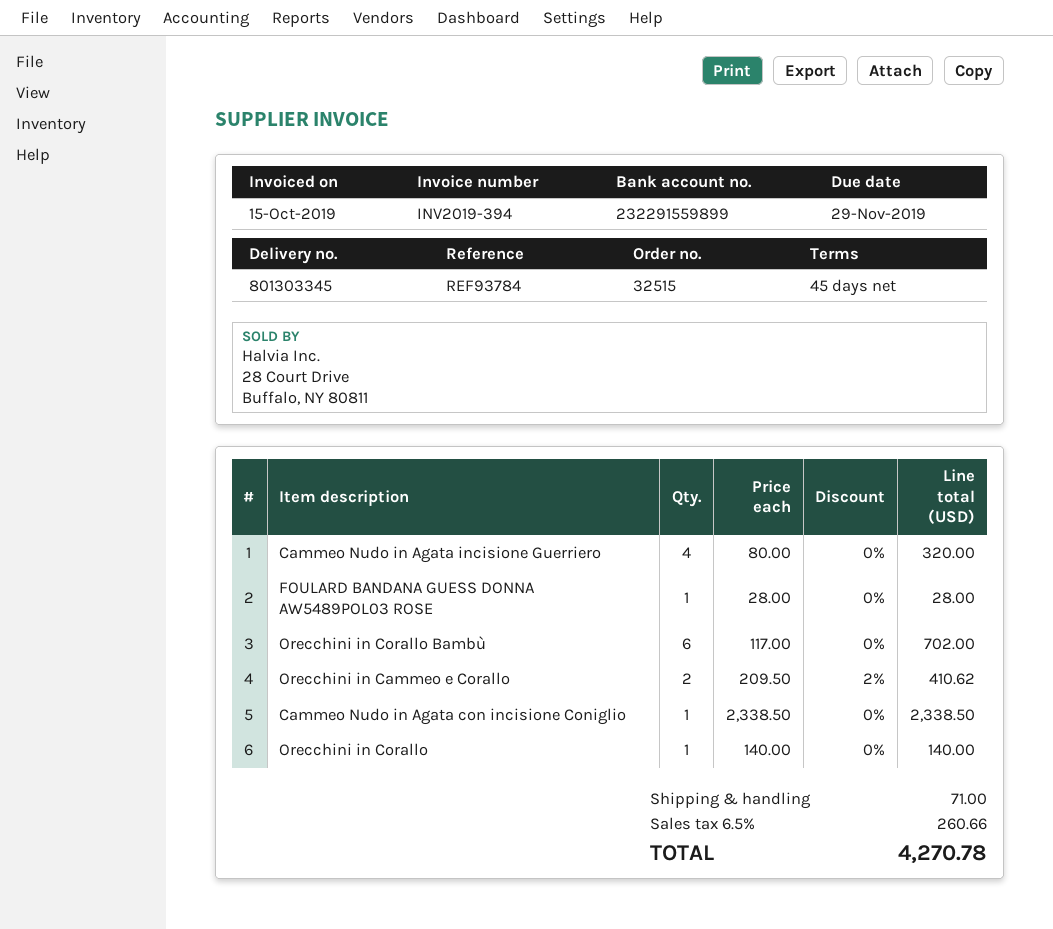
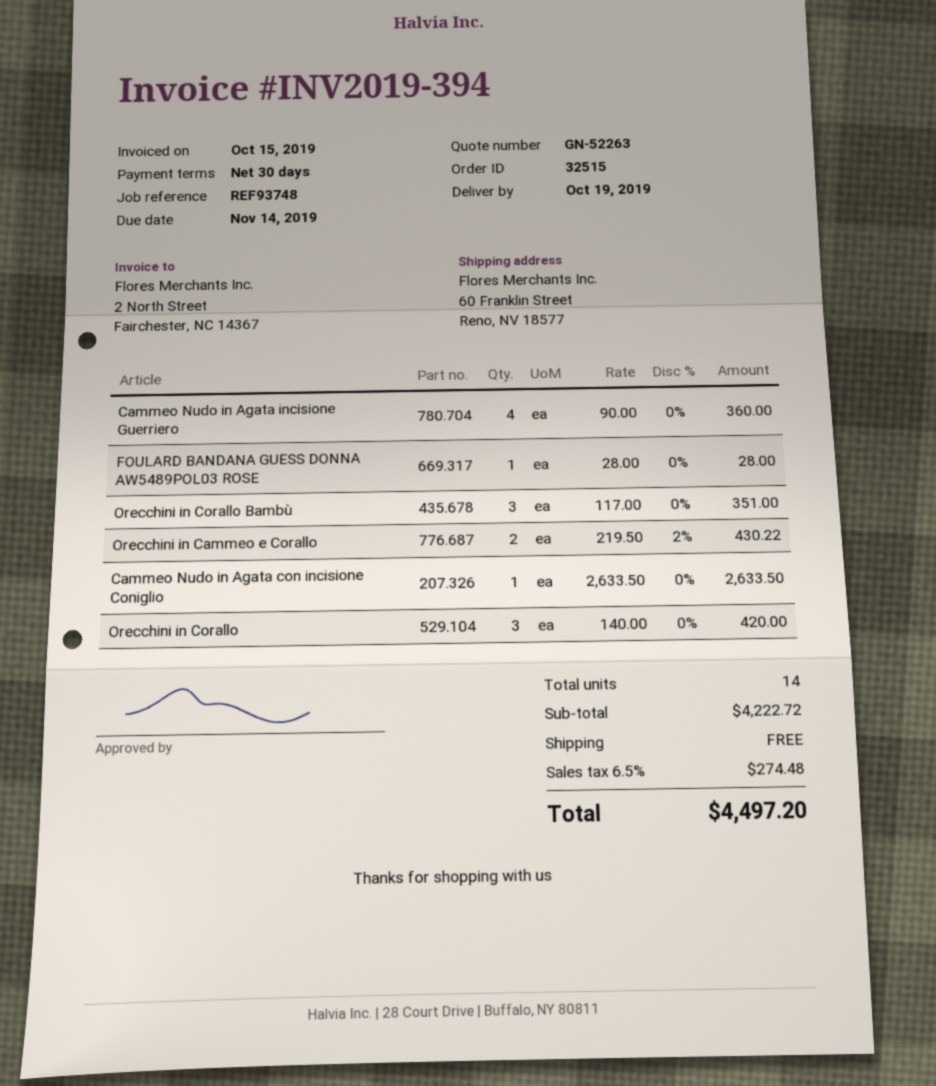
payment terms: 45 days -> 30 days
due date: 2019-11-29 -> 2019-11-14
reference: REF93784 -> REF93748
Cammeo Nudo in Agata incisione Guerriero: 4 x 80.00 = 320.00 -> 4 x 90.00 = 360.00
Orecchini in Corallo Bambù: 6 x 117.00 = 702.00 -> 3 x 117.00 = 351.00
Orecchini in Cammeo e Corallo: 2 x 209.50 - 2% = 410.62 -> 2 x 219.50 - 2% = 430.22
Cammeo Nudo in Agata con incisione Coniglio: 1 x 2338.50 = 2338.50 -> 1 x 2633.50 = 2633.50
Orecchini in Corallo: 1 x 140.00 = 140.00 -> 3 x 140.00 = 420.00
shipping: 71.00 -> 0.00
tax: 6.5% = 260.66 -> 6.5% = 274.48
total: 4270.78 -> 4497.20

